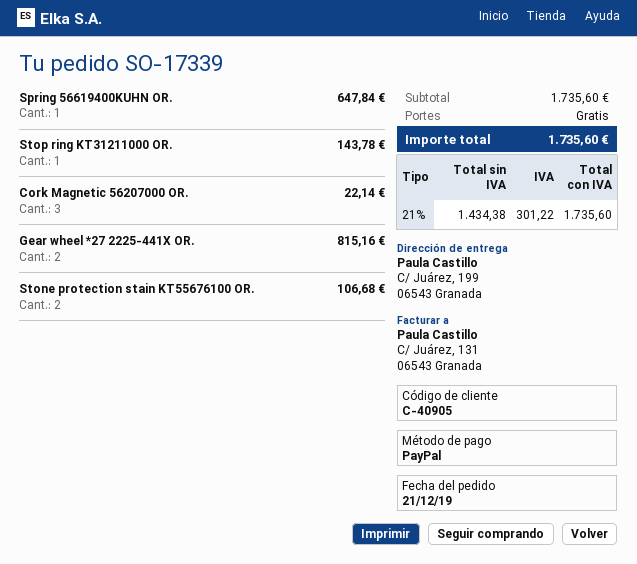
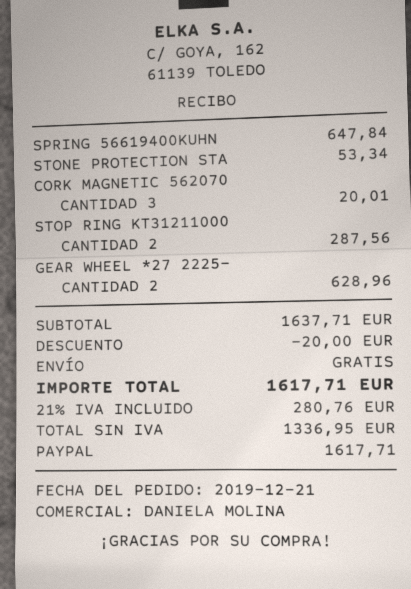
Stop ring KT31211000 OR.: 1 for 143.78 -> 2 for 287.56
Cork Magnetic 56207000 OR.: 3 for 22.14 -> 3 for 20.01
Gear wheel *27 2225-441X OR.: 2 for 815.16 -> 2 for 628.96
Stone protection stain KT55676100 OR.: 2 for 106.68 -> 1 for 53.34
subtotal: 1735.60 -> 1637.71
discount: none -> 20.00
net: 1434.38 -> 1336.95
tax: 21% = 301.22 -> 21% = 280.76
total: 1735.60 -> 1617.71

